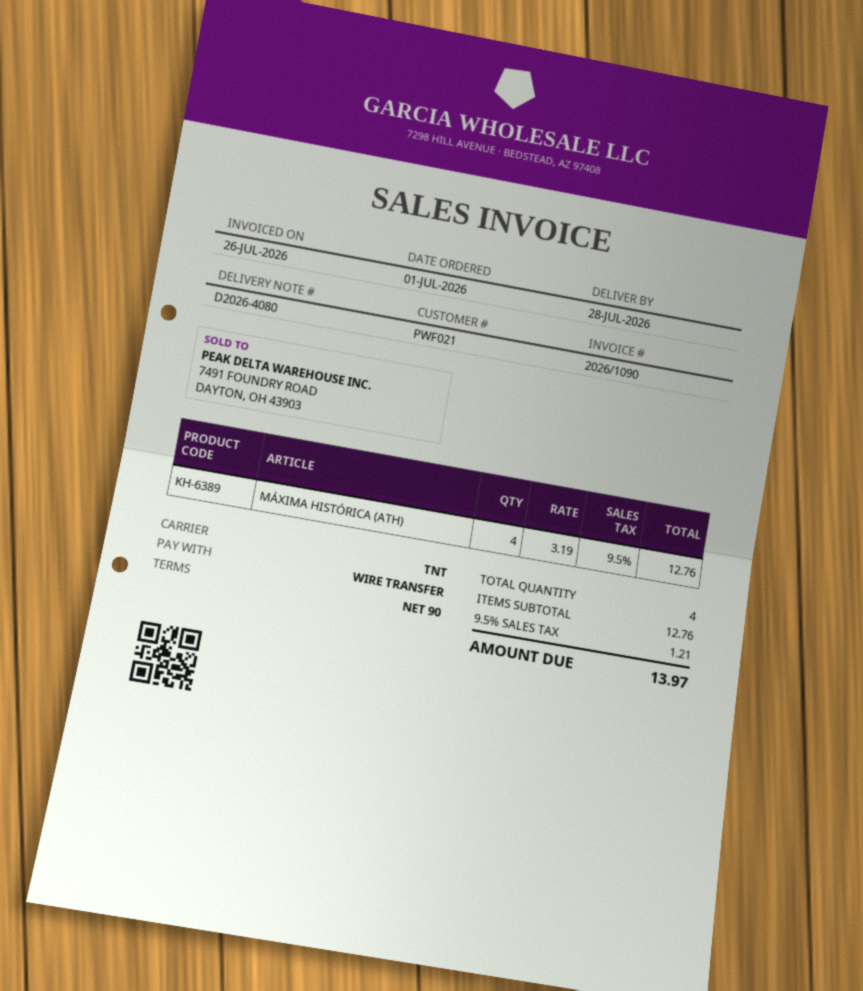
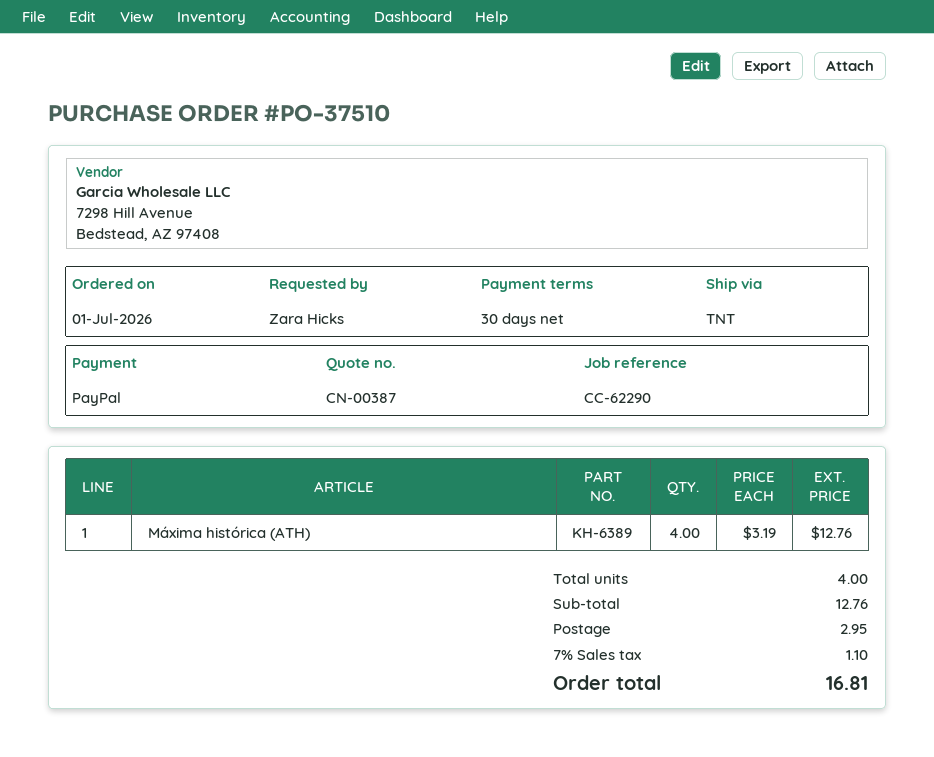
payment terms: 90 days -> 30 days
payment method: bank transfer -> PayPal
shipping: none -> 2.95
tax: 9.5% = 1.21 -> 7% = 1.10
total: 13.97 -> 16.81

